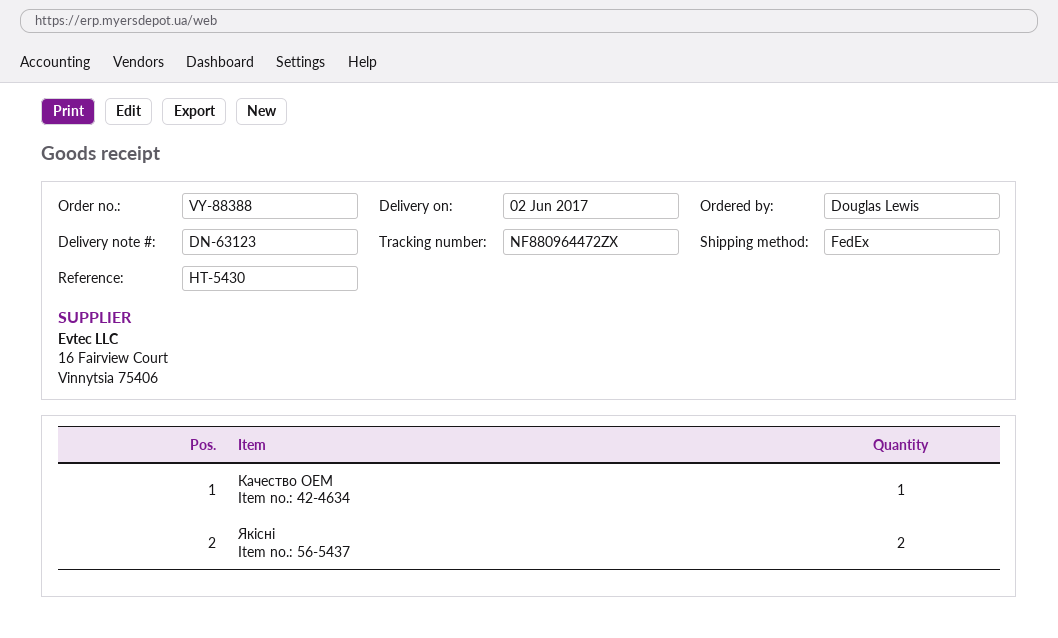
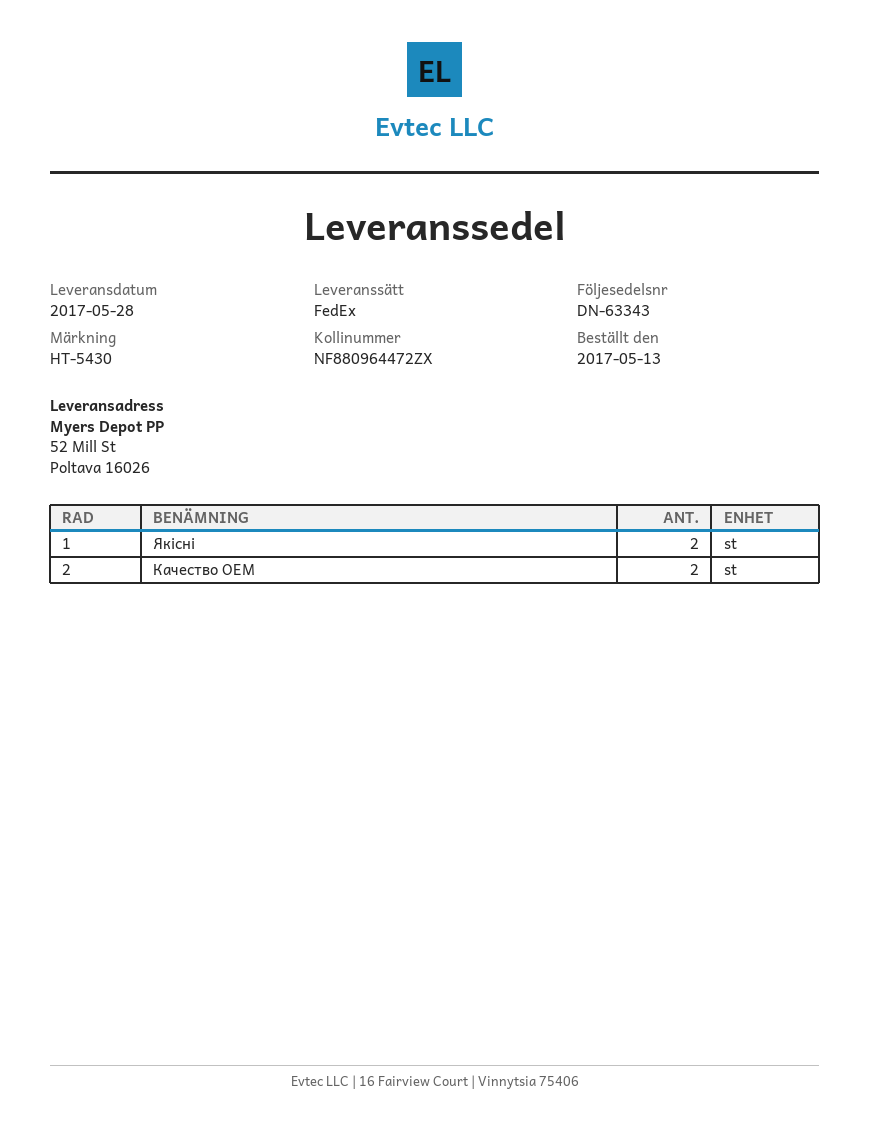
delivery note number: DN-63123 -> DN-63343
delivery date: 2017-06-02 -> 2017-05-28
Качество OEM: 1 -> 2

